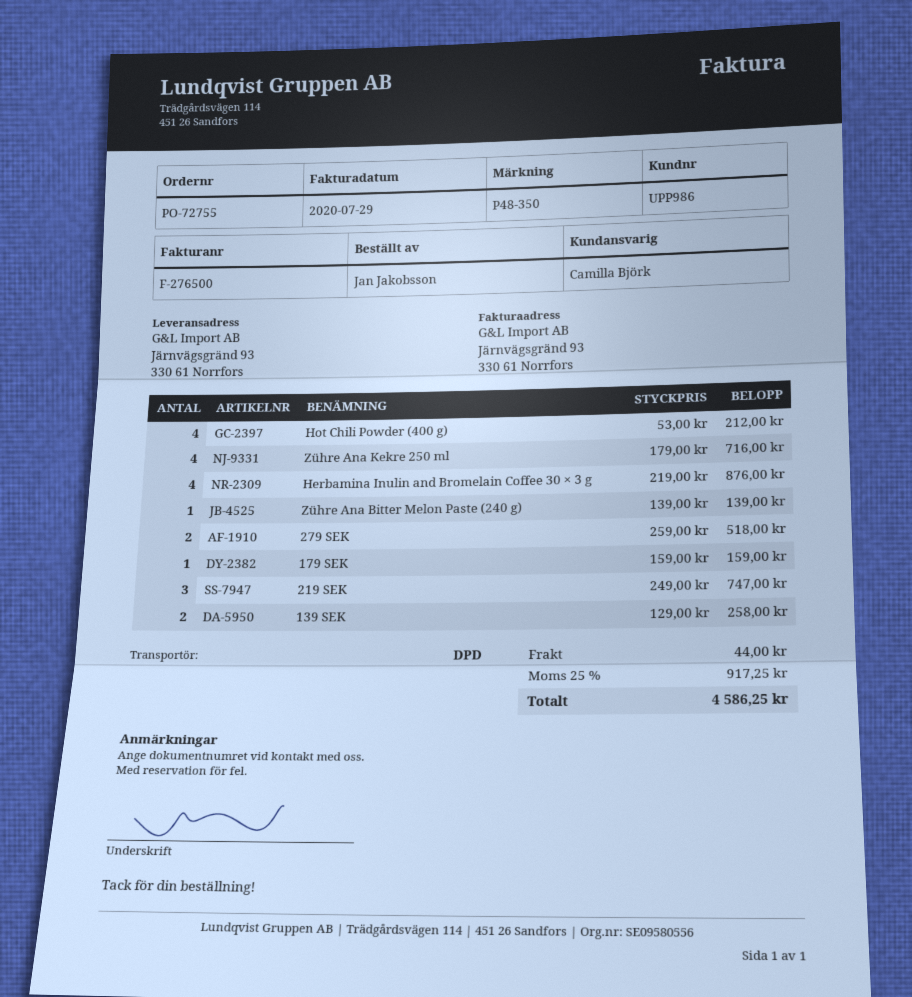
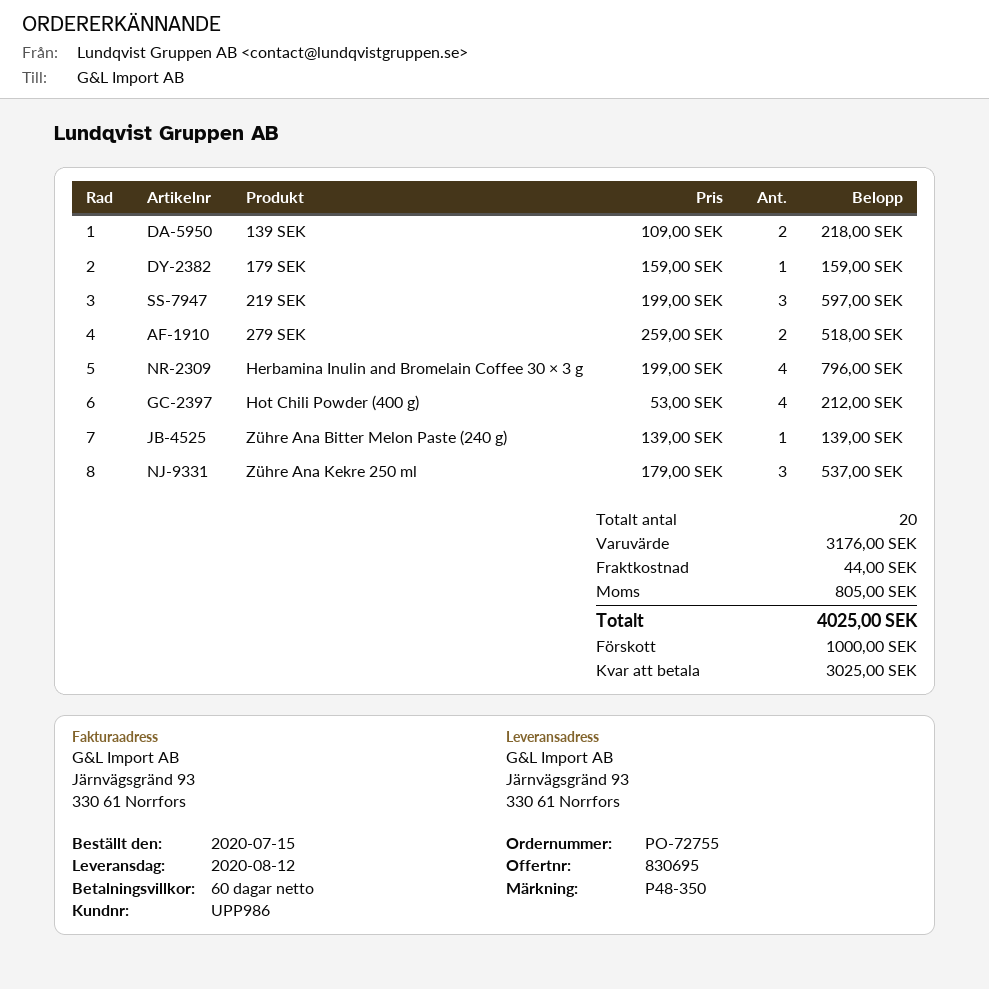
Zühre Ana Kekre 250 ml: 4 x 179.00 = 716.00 -> 3 x 179.00 = 537.00
Herbamina Inulin and Bromelain Coffee 30 × 3 g: 4 x 219.00 = 876.00 -> 4 x 199.00 = 796.00
219 SEK: 3 x 249.00 = 747.00 -> 3 x 199.00 = 597.00
139 SEK: 2 x 129.00 = 258.00 -> 2 x 109.00 = 218.00
tax: 917.25 -> 805.00
total: 4586.25 -> 4025.00

